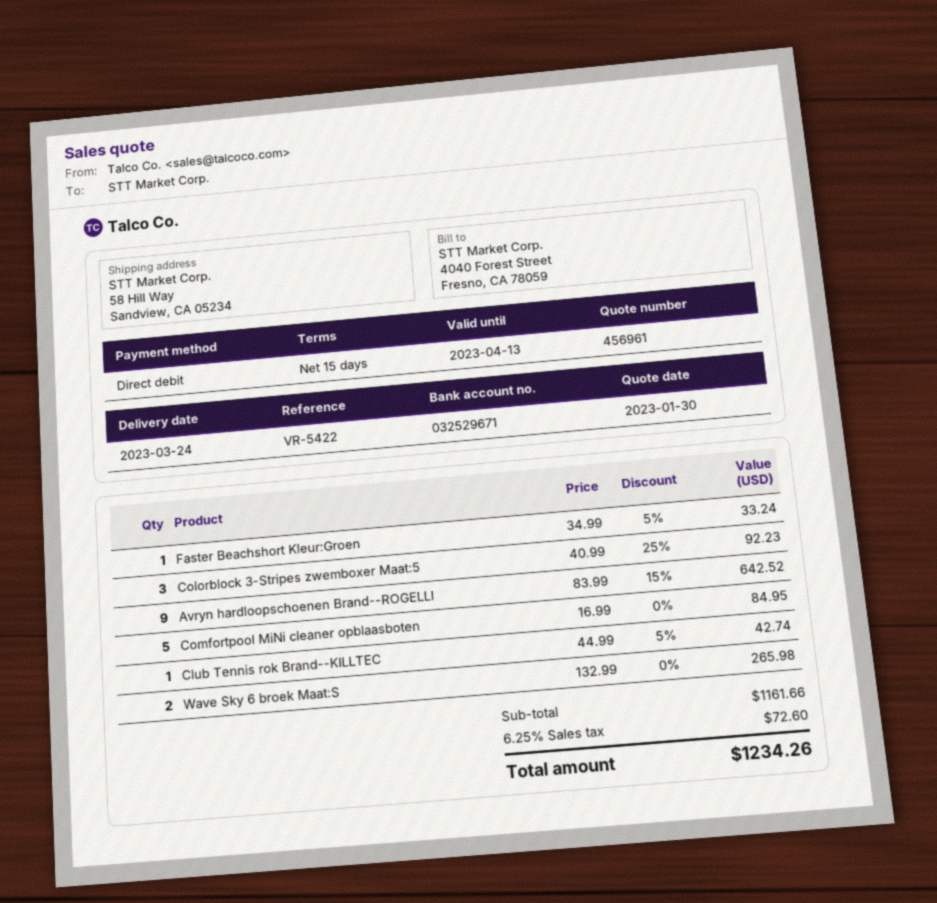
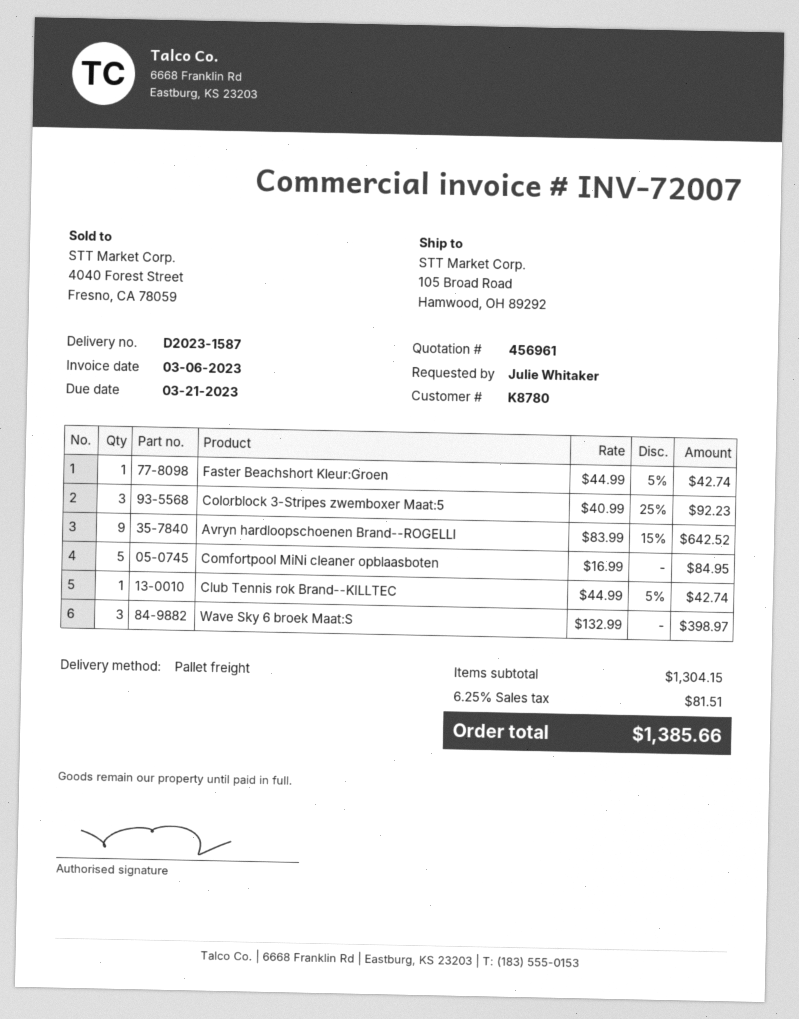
ship to: 58 Hill Way, Sandview, CA 05234 -> 105 Broad Road, Hamwood, OH 89292
Faster Beachshort Kleur:Groen: 1 x 34.99 - 5% = 33.24 -> 1 x 44.99 - 5% = 42.74
Wave Sky 6 broek Maat:S: 2 x 132.99 = 265.98 -> 3 x 132.99 = 398.97
subtotal: 1161.66 -> 1304.15
tax: 6.25% = 72.60 -> 6.25% = 81.51
total: 1234.26 -> 1385.66

